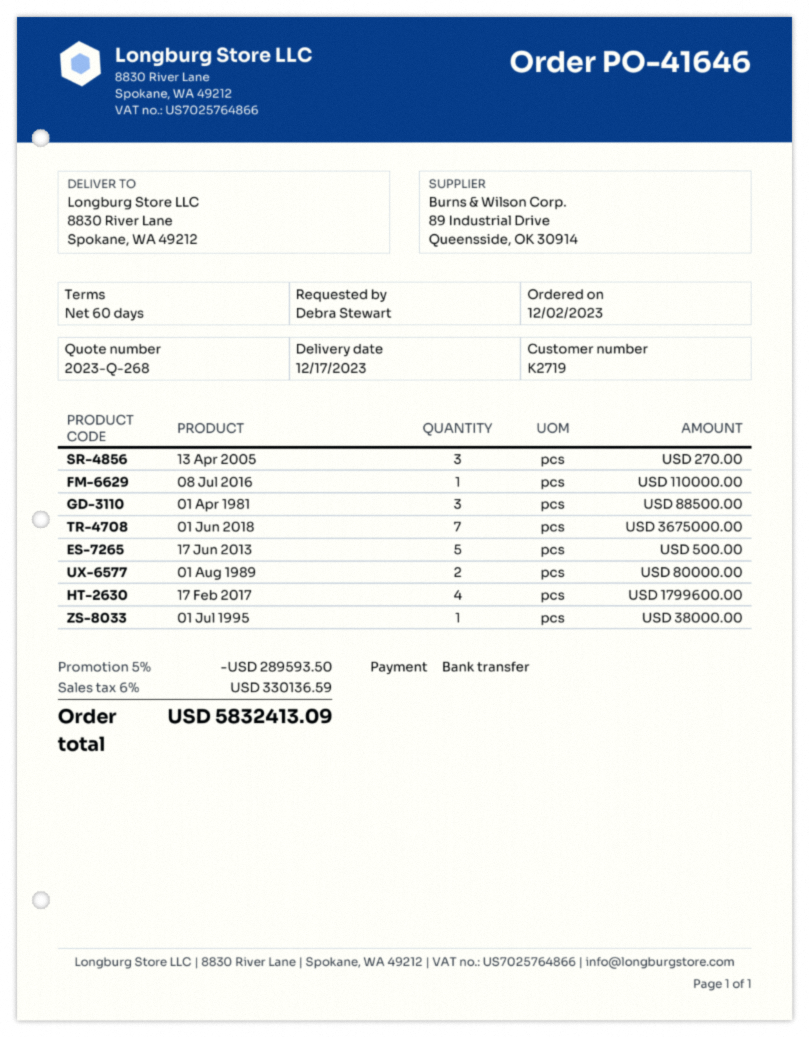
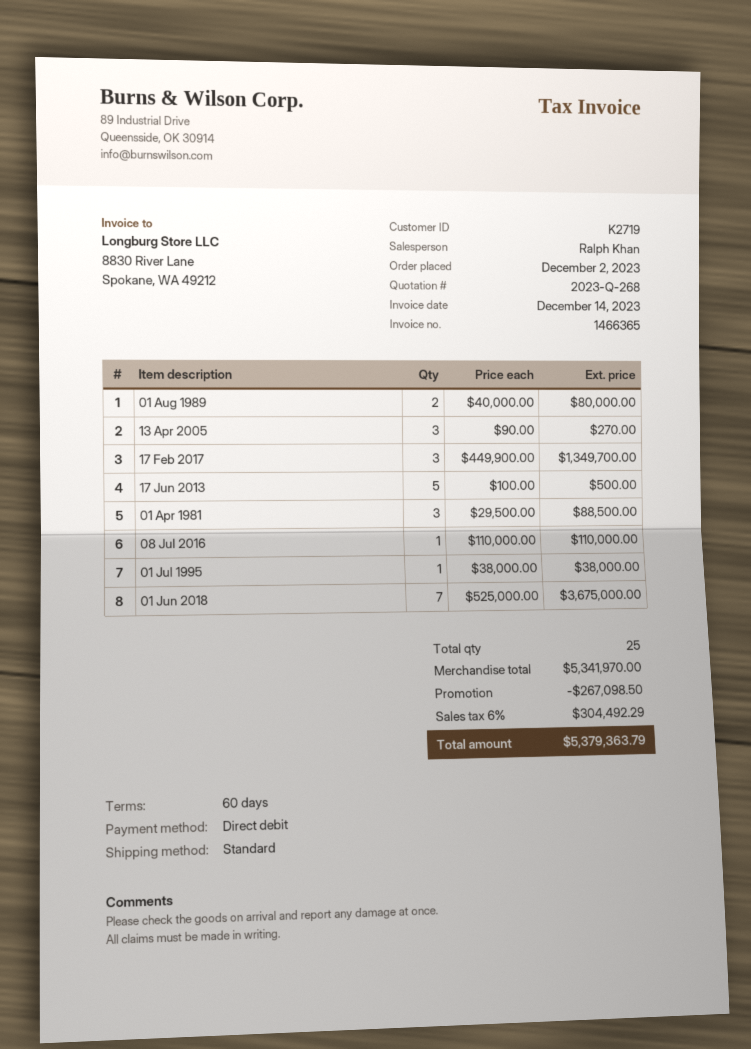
payment method: bank transfer -> direct debit
17 Feb 2017: 4 for 1799600.00 -> 3 for 1349700.00
discount: 289593.50 -> 267098.50
tax: 6% = 330136.59 -> 6% = 304492.29
total: 5832413.09 -> 5379363.79

